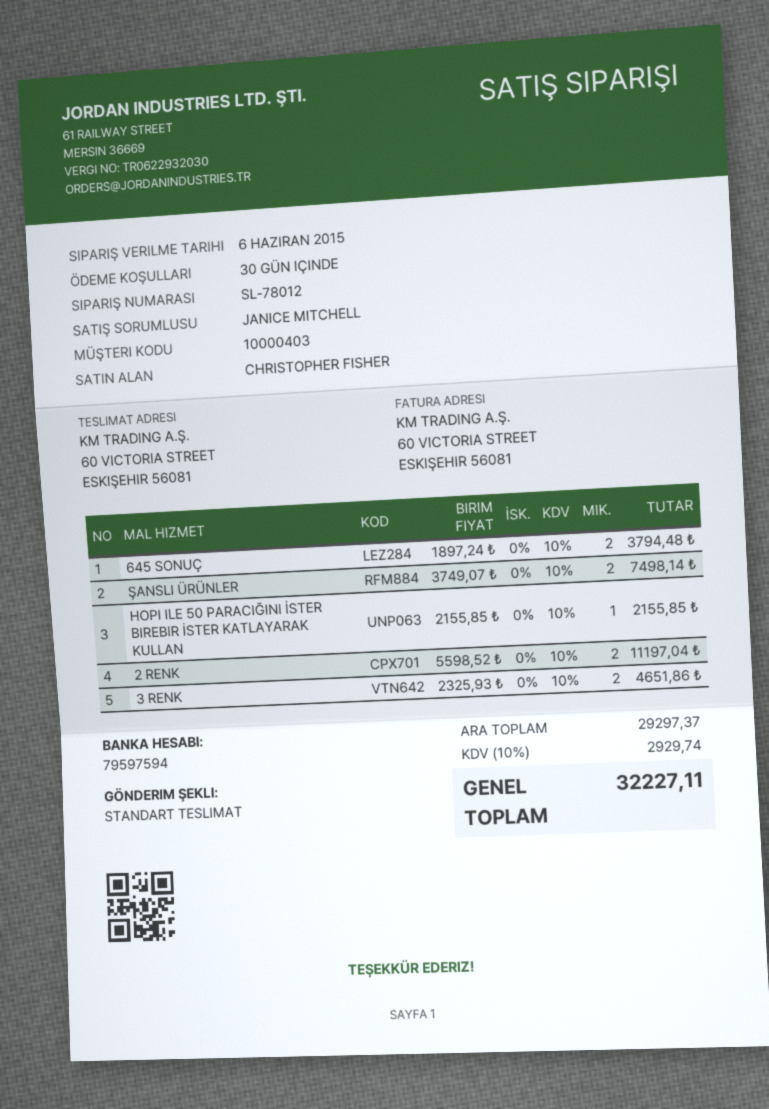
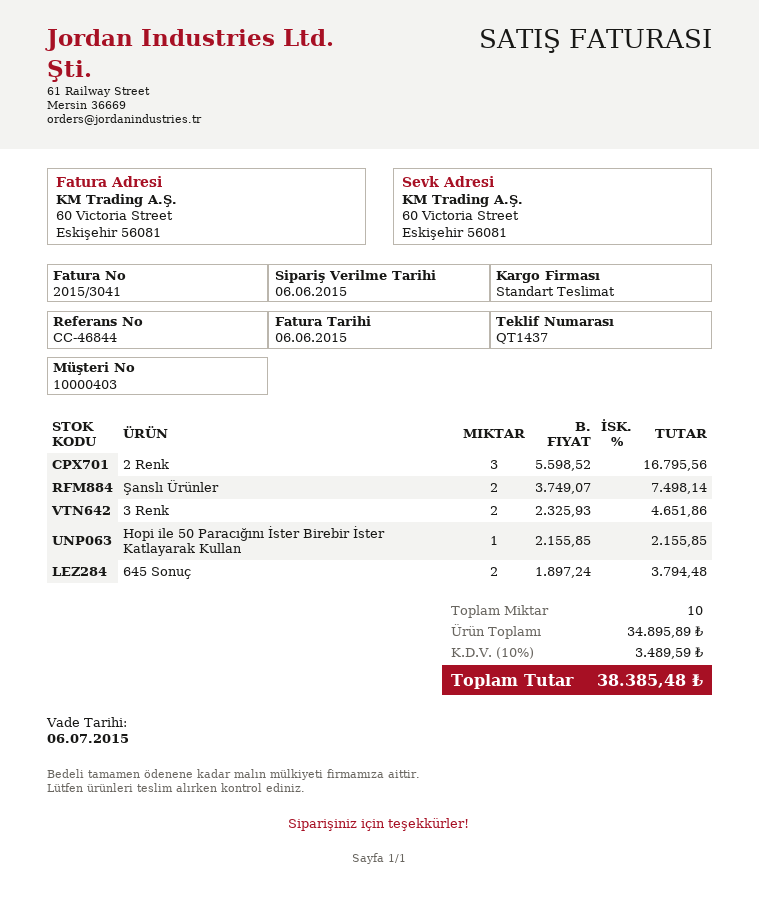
2 RENK: 2 x 5598.52 = 11197.04 -> 3 x 5598.52 = 16795.56
subtotal: 29297.37 -> 34895.89
tax: 10% = 2929.74 -> 10% = 3489.59
total: 32227.11 -> 38385.48

